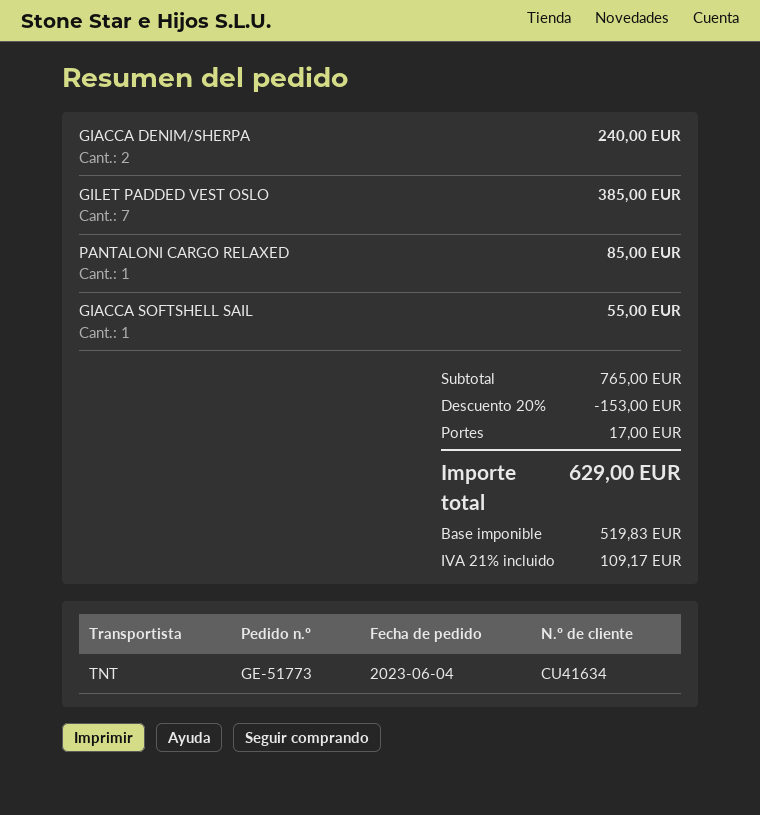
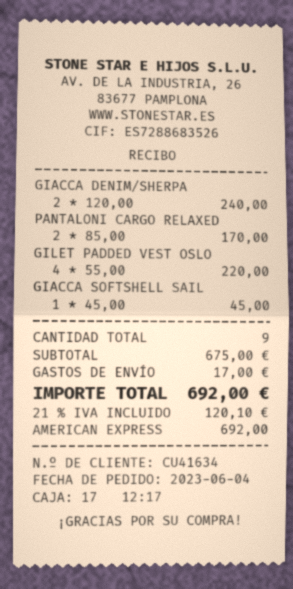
GILET PADDED VEST OSLO: 7 for 385.00 -> 4 for 220.00
PANTALONI CARGO RELAXED: 1 for 85.00 -> 2 for 170.00
GIACCA SOFTSHELL SAIL: 1 for 55.00 -> 1 for 45.00
subtotal: 765.00 -> 675.00
discount: 20% = 153.00 -> none
tax: 21% = 109.17 -> 21% = 120.10
total: 629.00 -> 692.00

